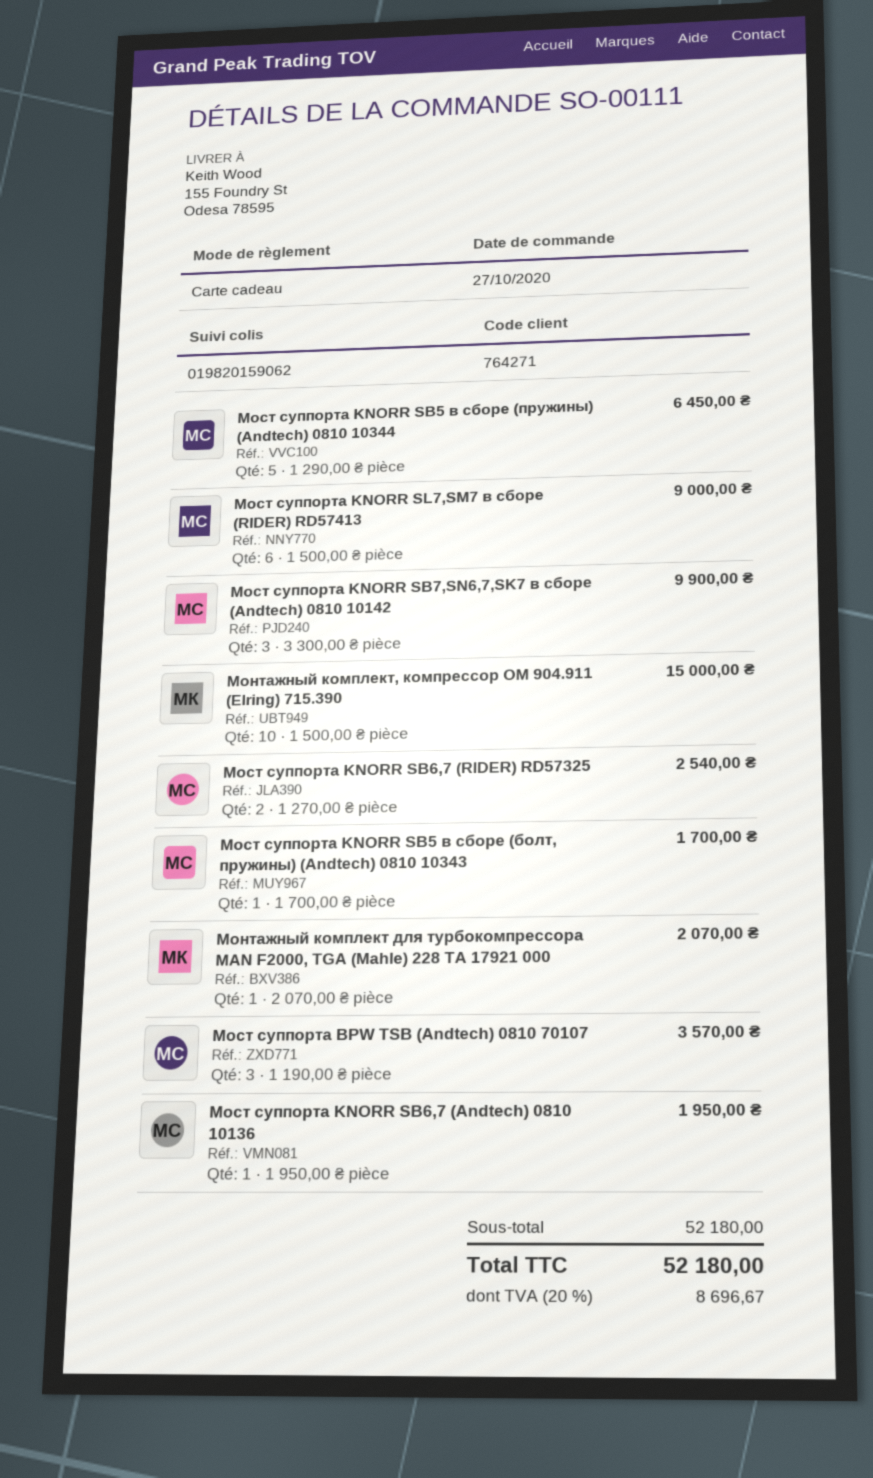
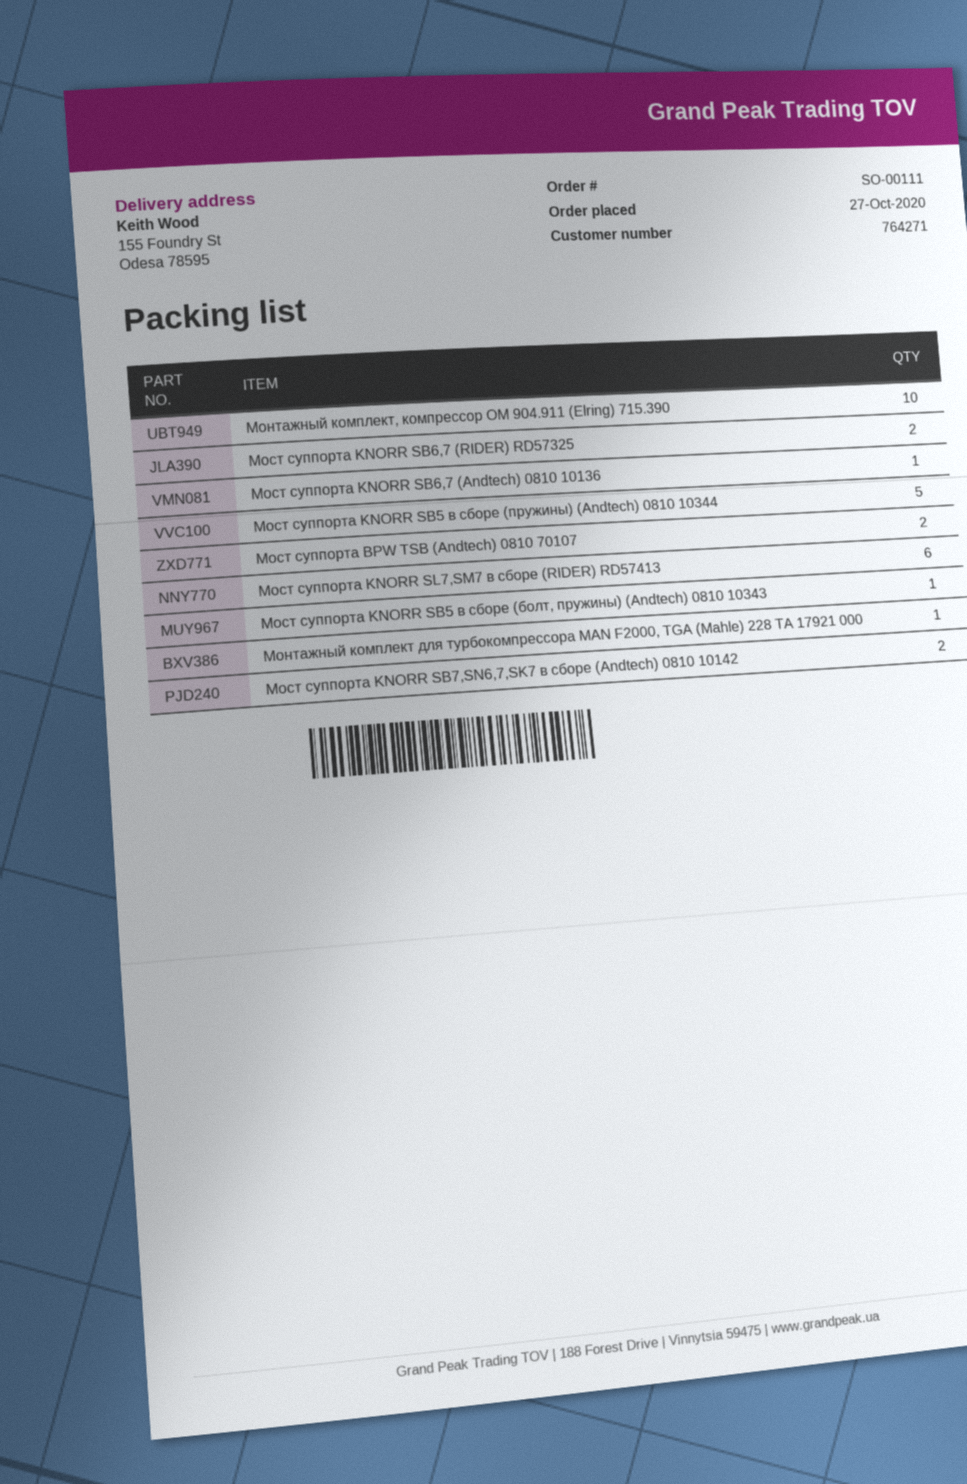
Мост суппорта KNORR SB7,SN6,7,SK7 в сборе (Andtech) 0810 10142: 3 -> 2
Мост суппорта BPW TSB (Andtech) 0810 70107: 3 -> 2

